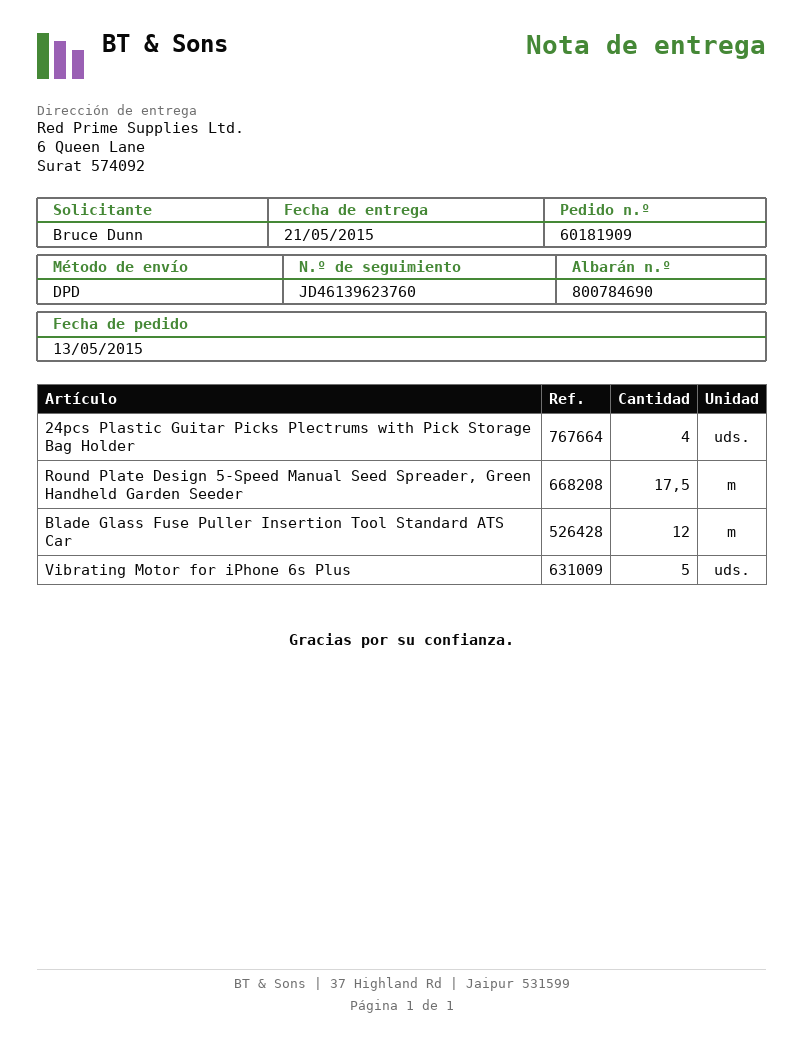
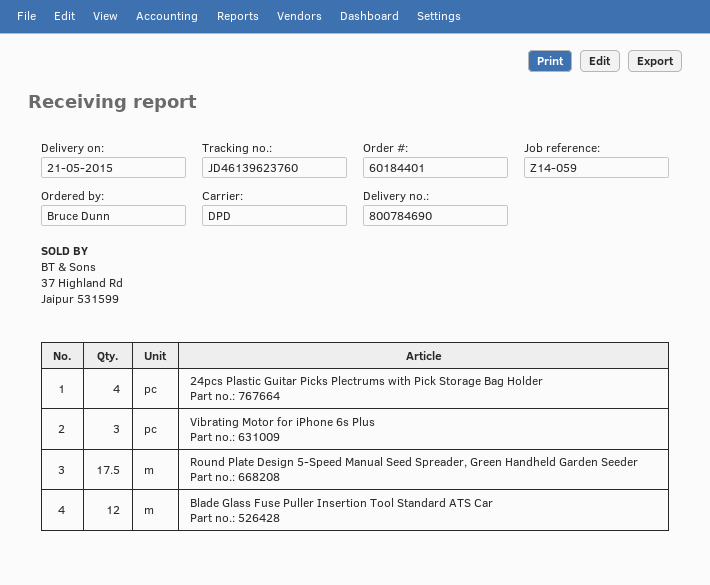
order number: 60181909 -> 60184401
Vibrating Motor for iPhone 6s Plus: 5 -> 3

